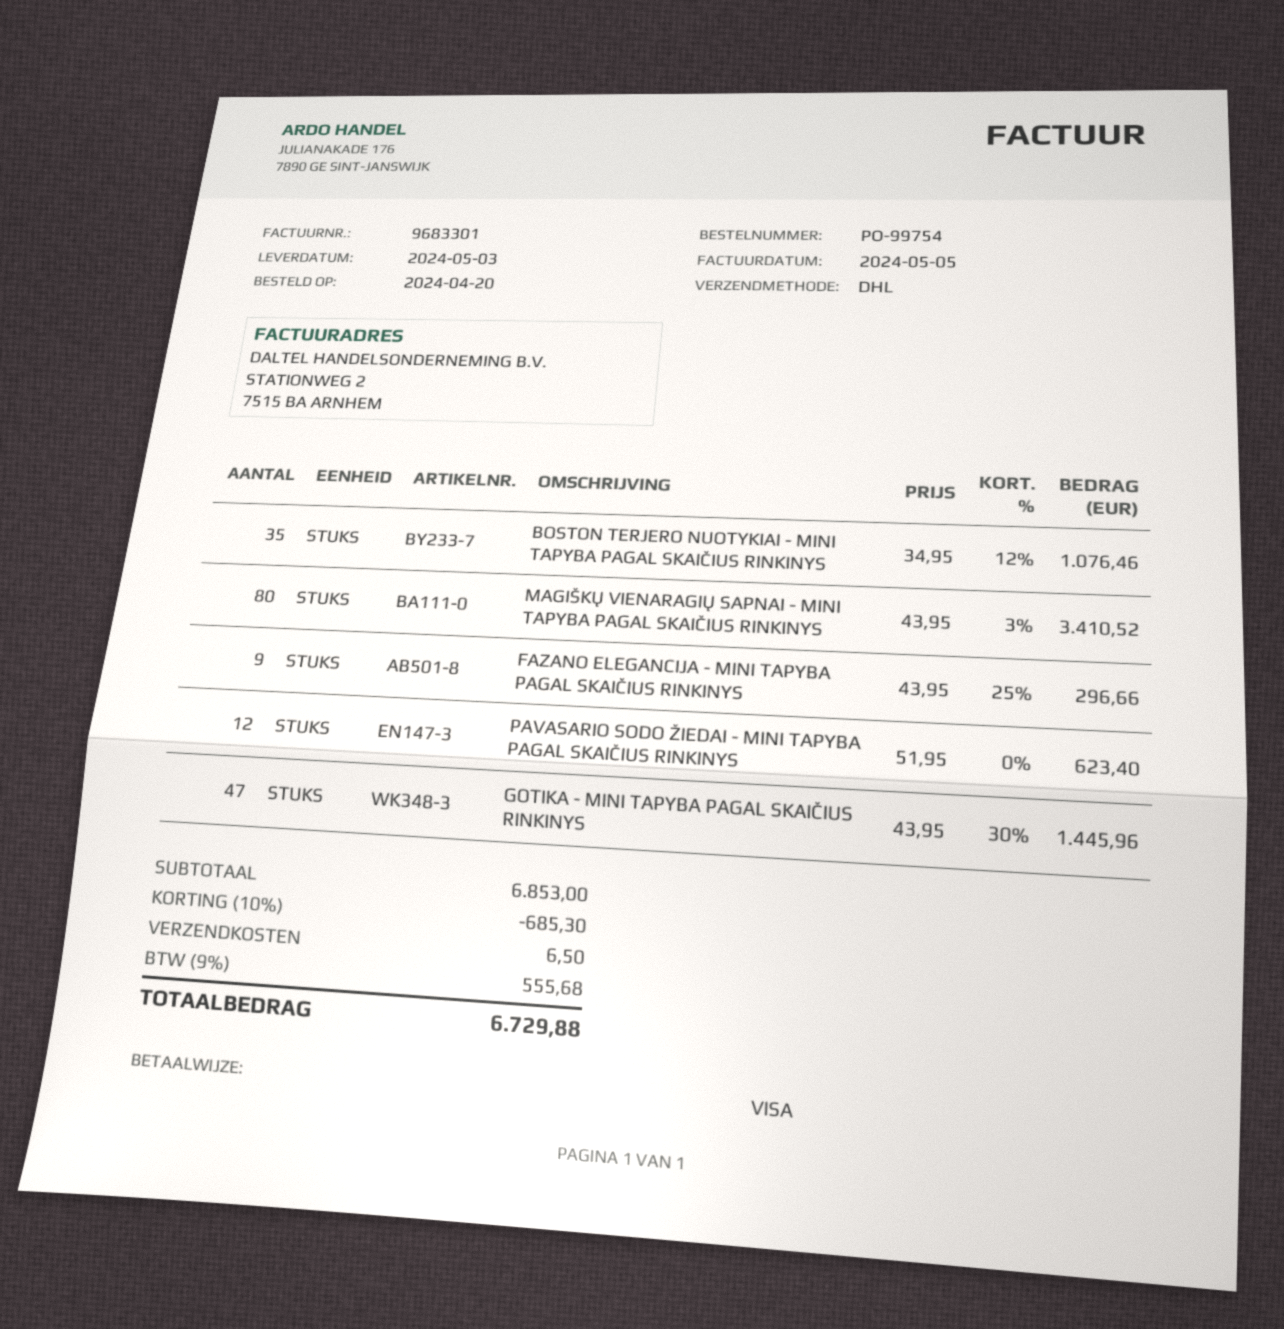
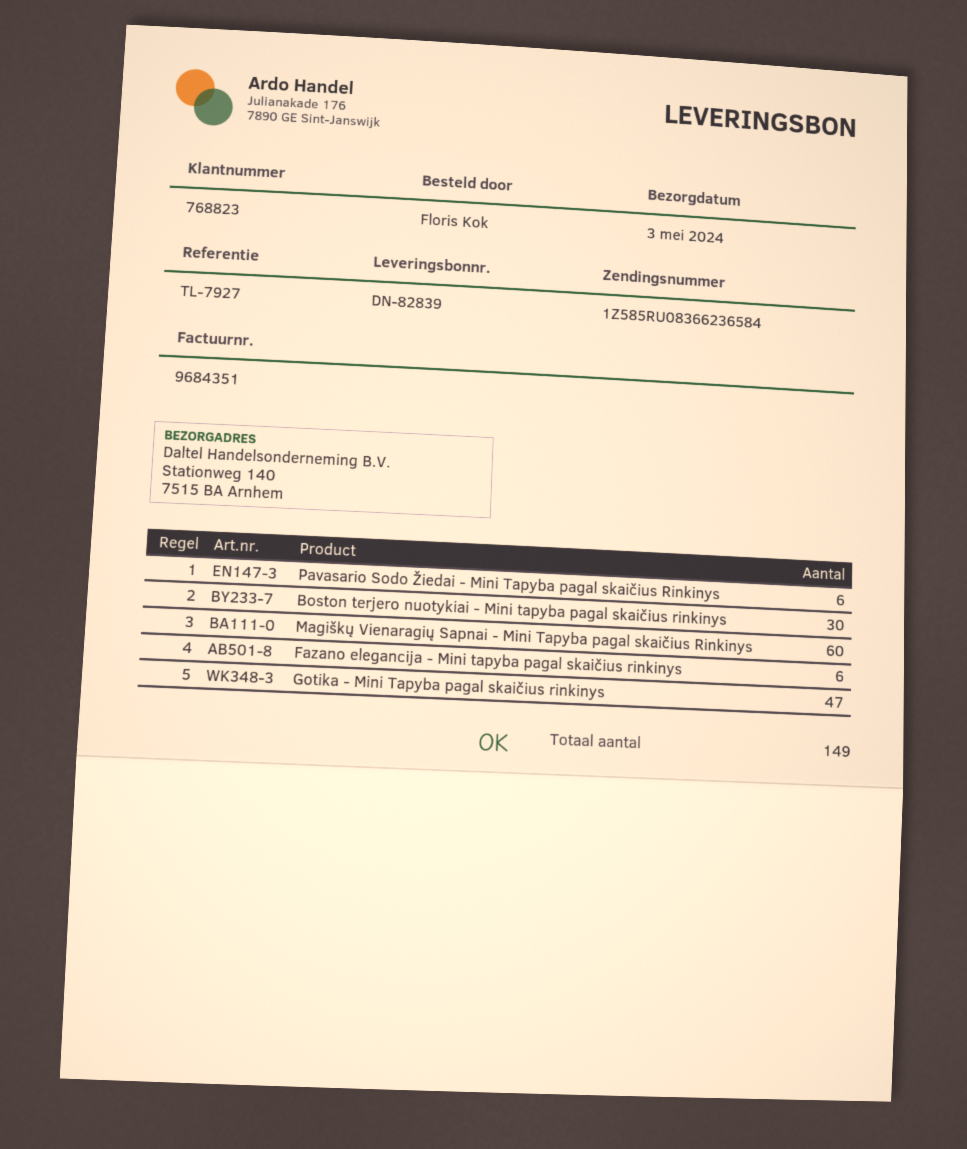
invoice number: 9683301 -> 9684351
BOSTON TERJERO NUOTYKIAI - MINI TAPYBA PAGAL SKAIČIUS RINKINYS: 35 -> 30
MAGIŠKŲ VIENARAGIŲ SAPNAI - MINI TAPYBA PAGAL SKAIČIUS RINKINYS: 80 -> 60
FAZANO ELEGANCIJA - MINI TAPYBA PAGAL SKAIČIUS RINKINYS: 9 -> 6
PAVASARIO SODO ŽIEDAI - MINI TAPYBA PAGAL SKAIČIUS RINKINYS: 12 -> 6

